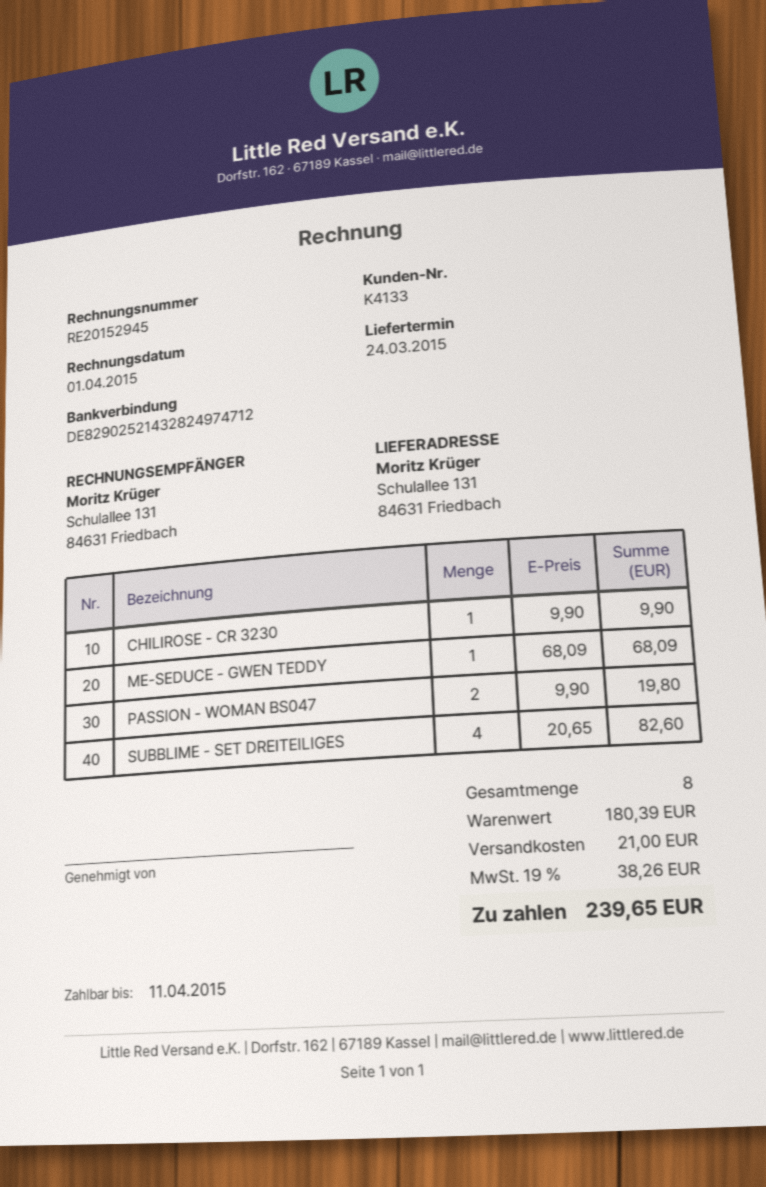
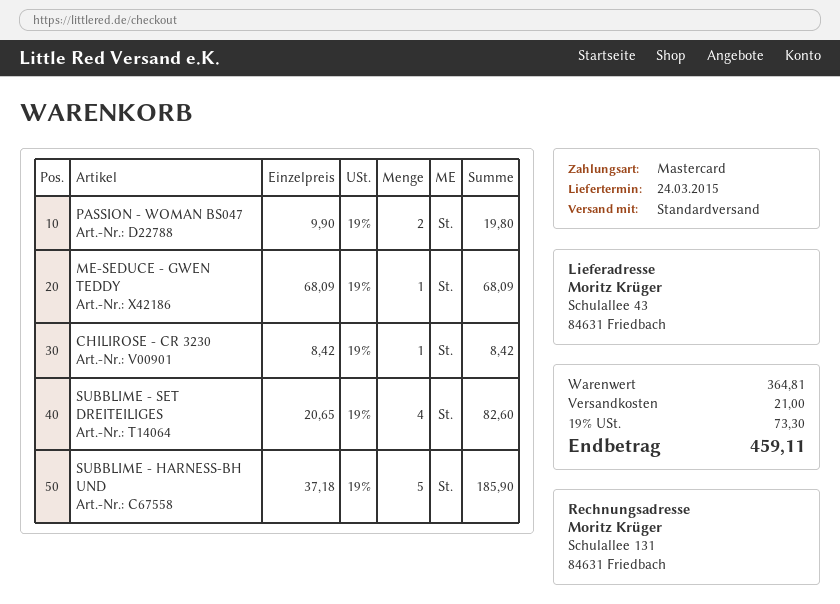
ship to: Schulallee 131, 84631 Friedbach -> Schulallee 43, 84631 Friedbach
CHILIROSE - CR 3230: 1 x 9.90 = 9.90 -> 1 x 8.42 = 8.42
SUBBLIME - HARNESS-BH UND: none -> 5 x 37.18 = 185.90
subtotal: 180.39 -> 364.81
tax: 19% = 38.26 -> 19% = 73.30
total: 239.65 -> 459.11

